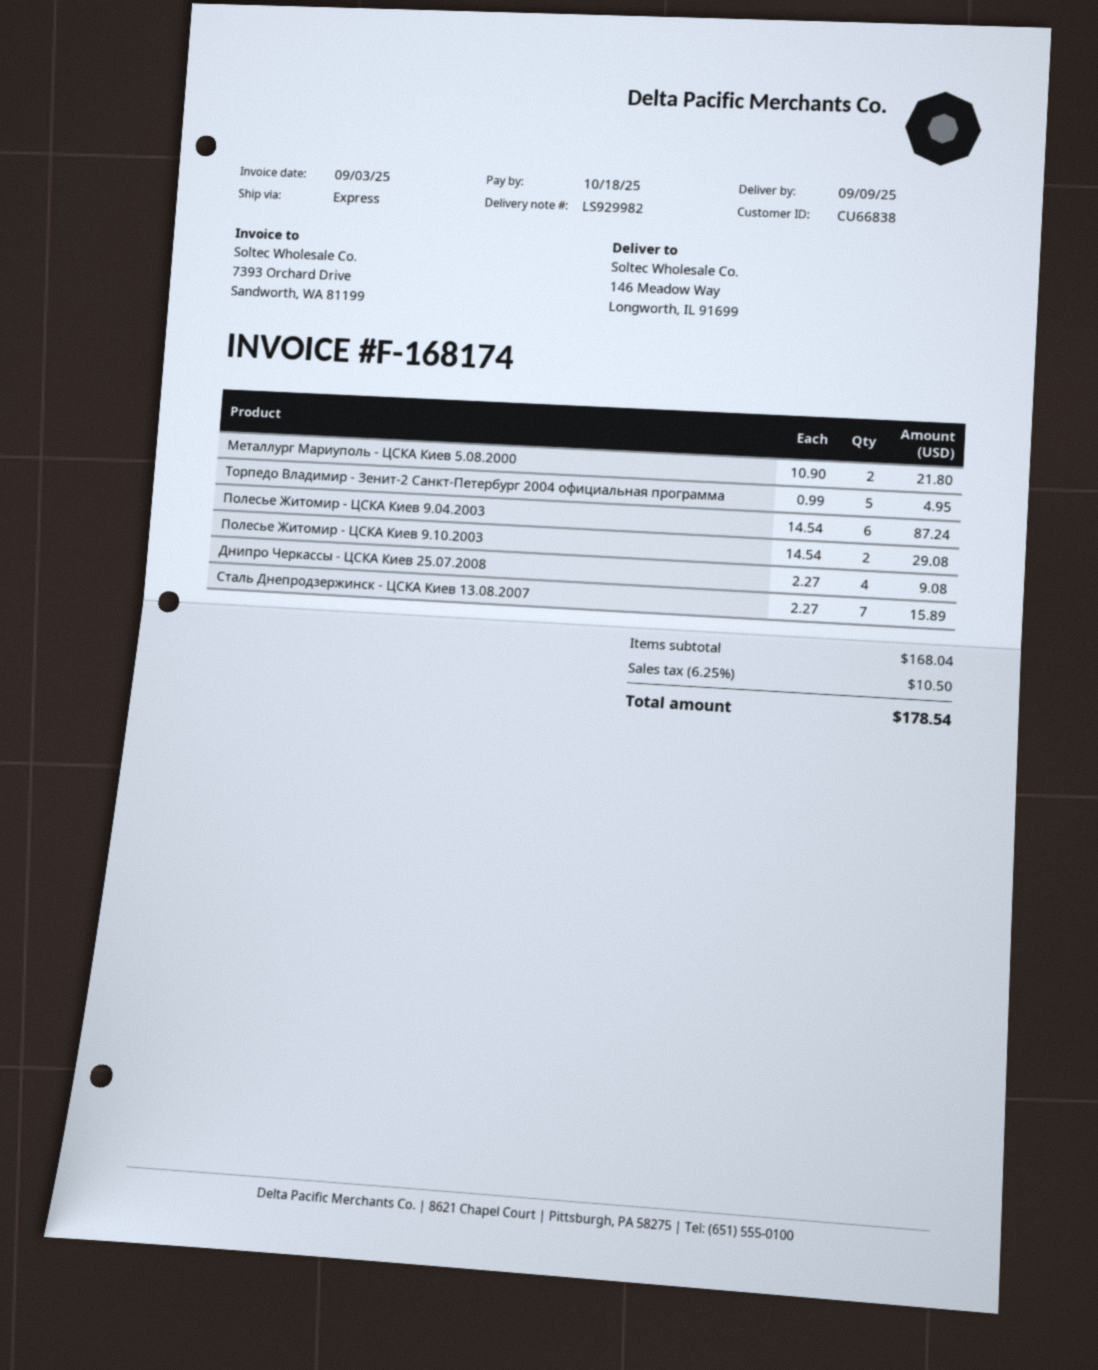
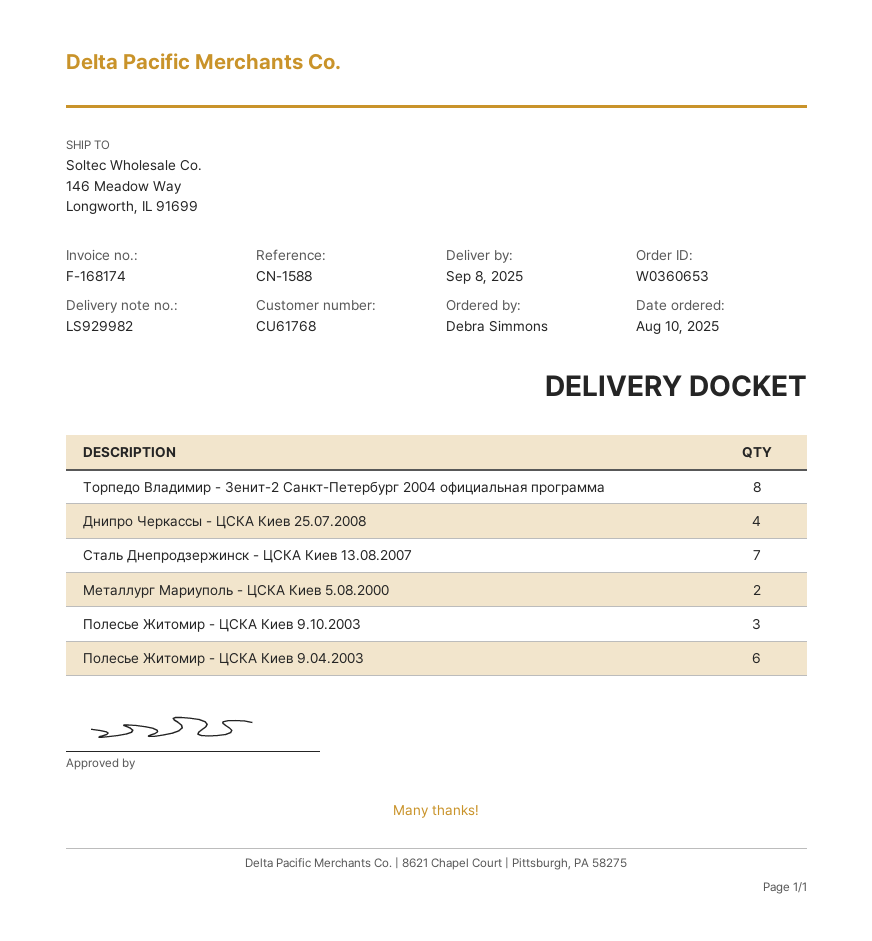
delivery date: 2025-09-09 -> 2025-09-08
customer number: CU66838 -> CU61768
Торпедо Владимир - Зенит-2 Санкт-Петербург 2004 официальная программа: 5 -> 8
Полесье Житомир - ЦСКА Киев 9.10.2003: 2 -> 3

